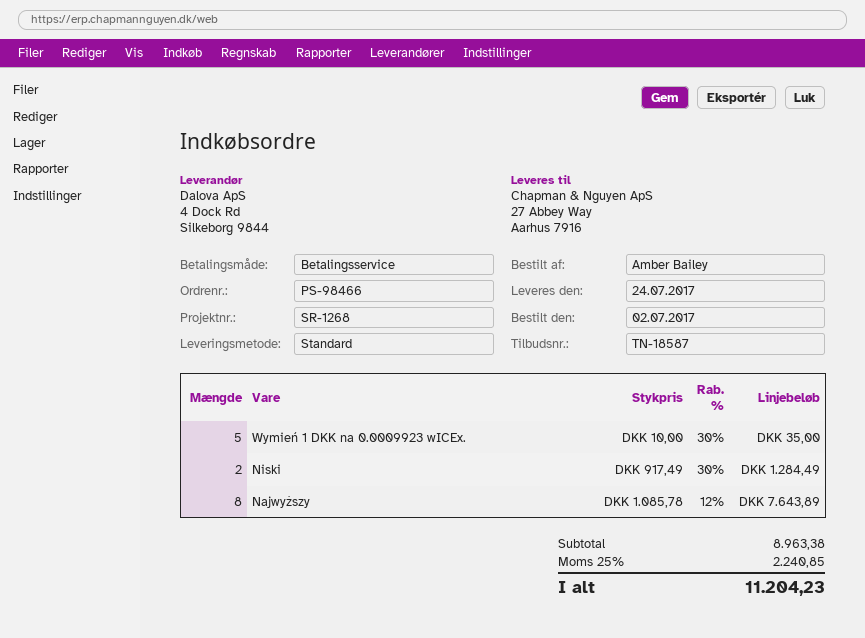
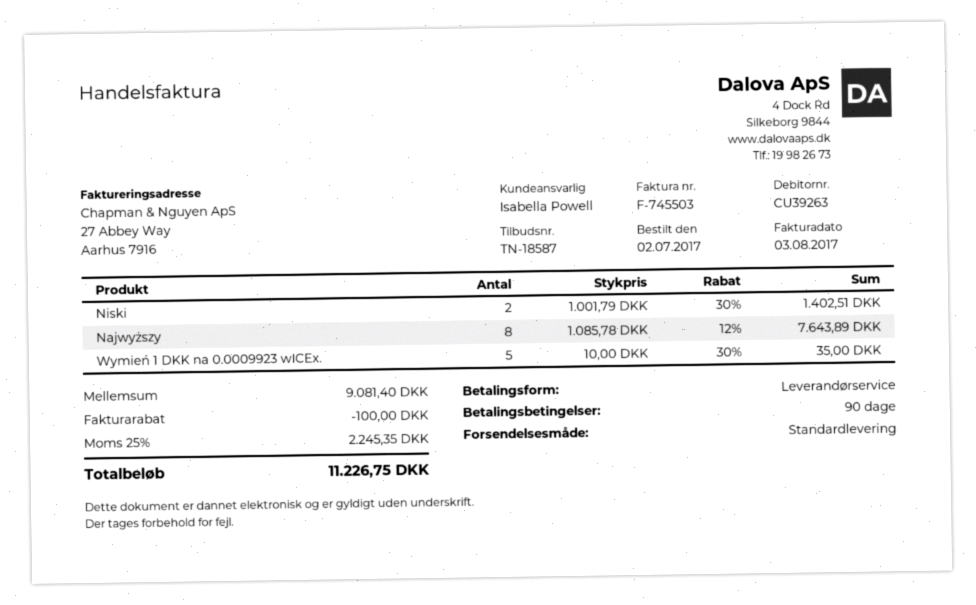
Niski: 2 x 917.49 - 30% = 1284.49 -> 2 x 1001.79 - 30% = 1402.51
subtotal: 8963.38 -> 9081.40
discount: none -> 100.00
tax: 25% = 2240.85 -> 25% = 2245.35
total: 11204.23 -> 11226.75

